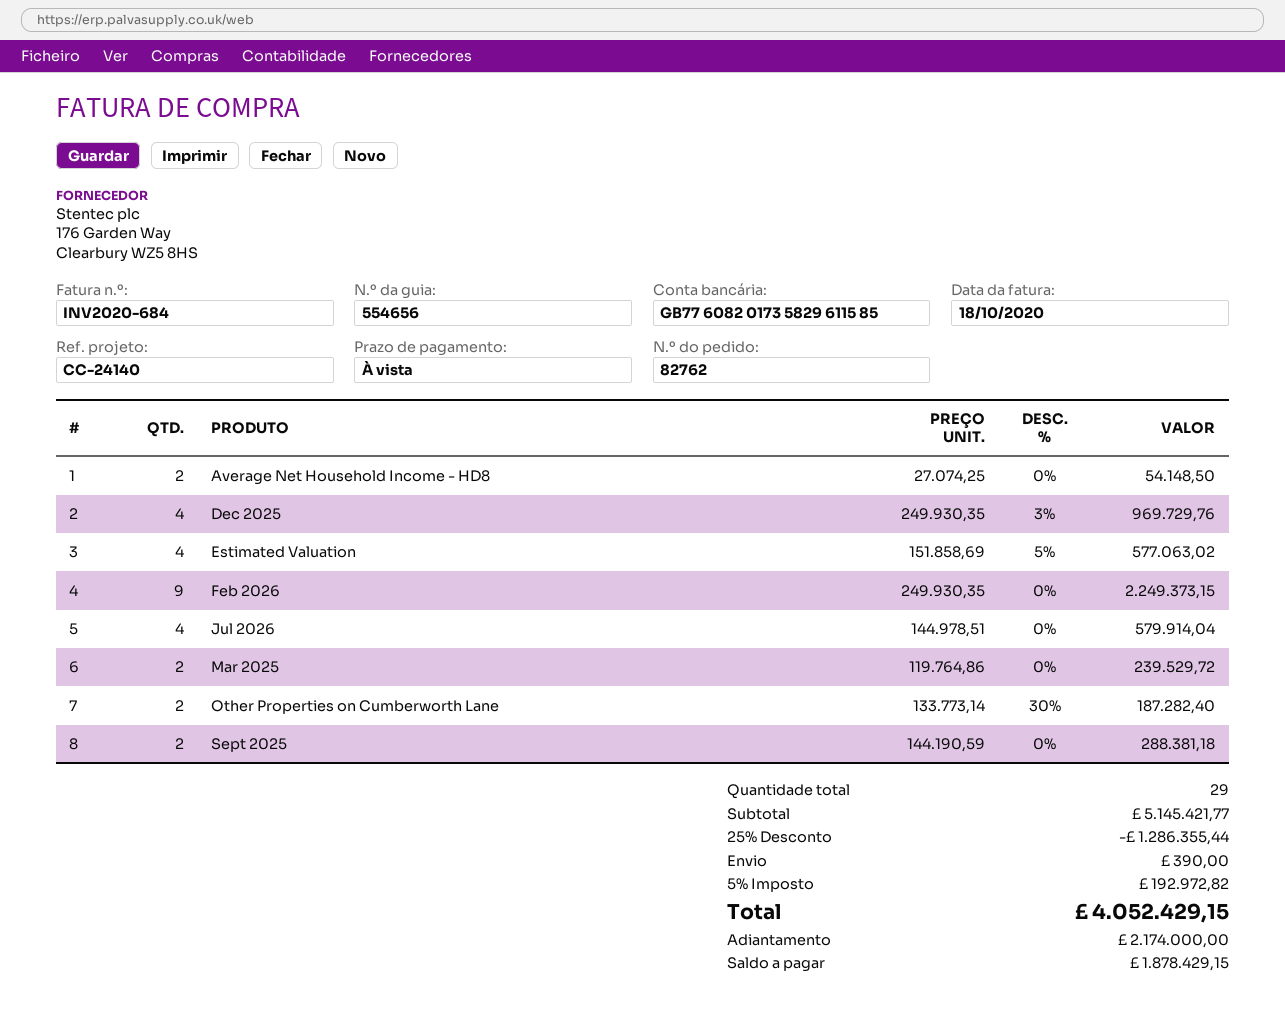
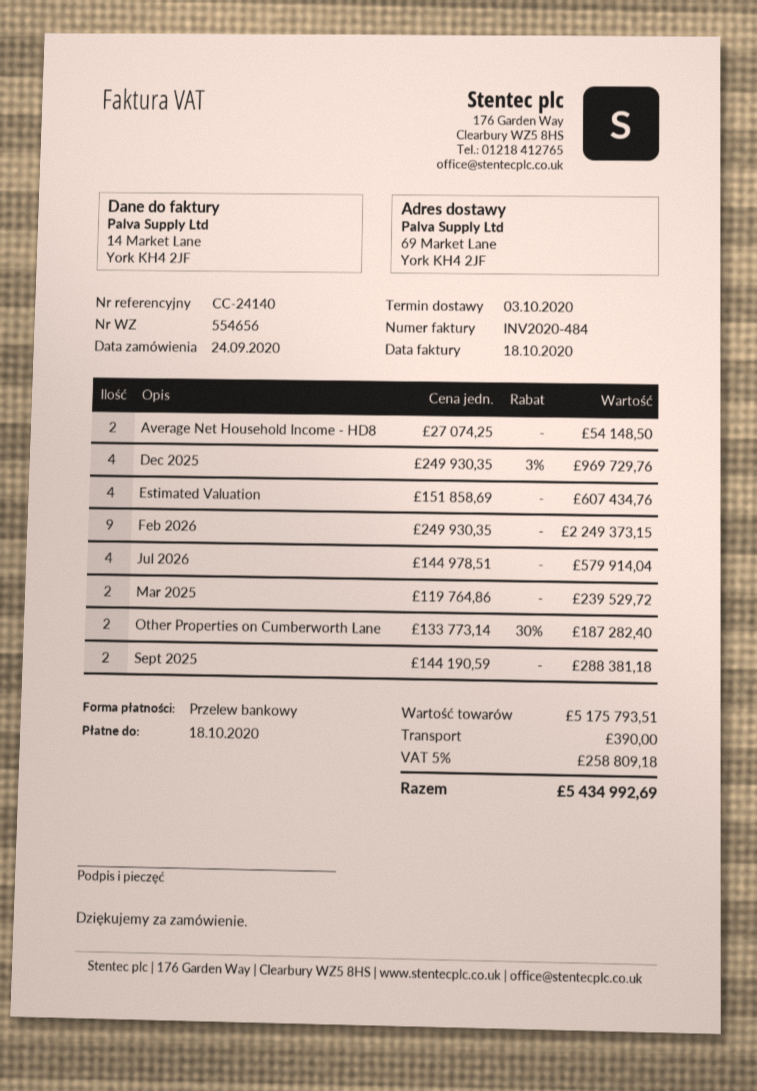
invoice number: INV2020-684 -> INV2020-484
Estimated Valuation: 4 x 151858.69 - 5% = 577063.02 -> 4 x 151858.69 = 607434.76
subtotal: 5145421.77 -> 5175793.51
discount: 25% = 1286355.44 -> none
tax: 5% = 192972.82 -> 5% = 258809.18
total: 4052429.15 -> 5434992.69

